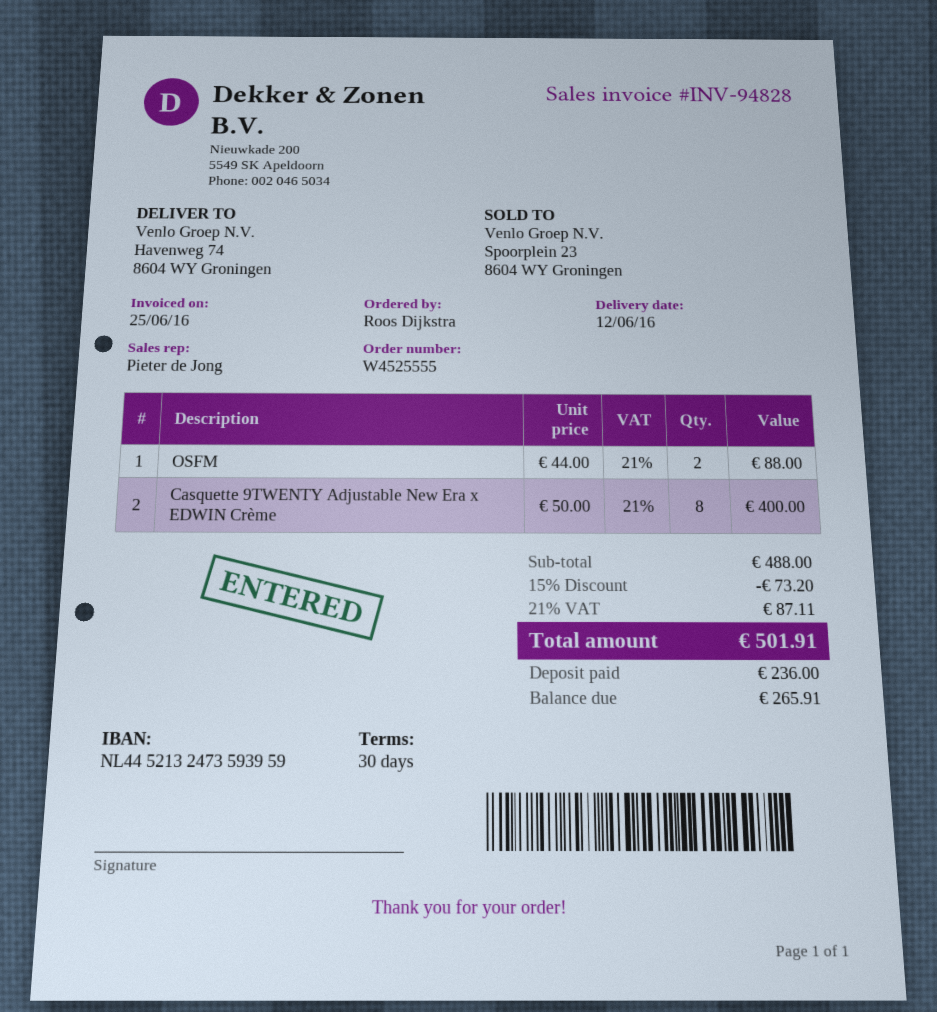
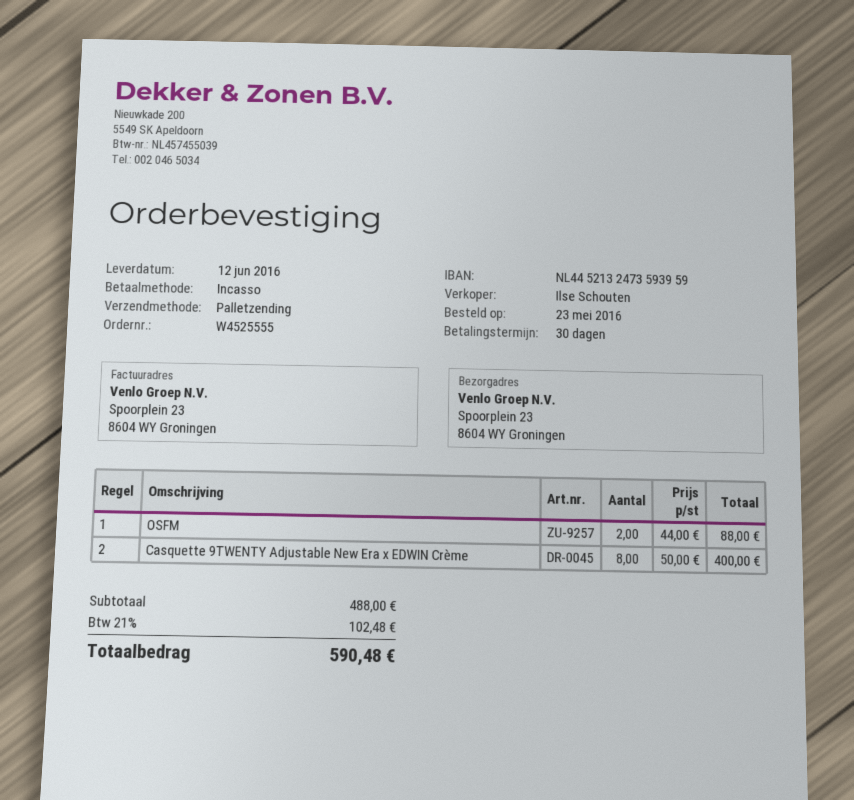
sales rep: Pieter de Jong -> Ilse Schouten
ship to: Havenweg 74, 8604 WY Groningen -> Spoorplein 23, 8604 WY Groningen
discount: 15% = 73.20 -> none
tax: 21% = 87.11 -> 21% = 102.48
total: 501.91 -> 590.48

